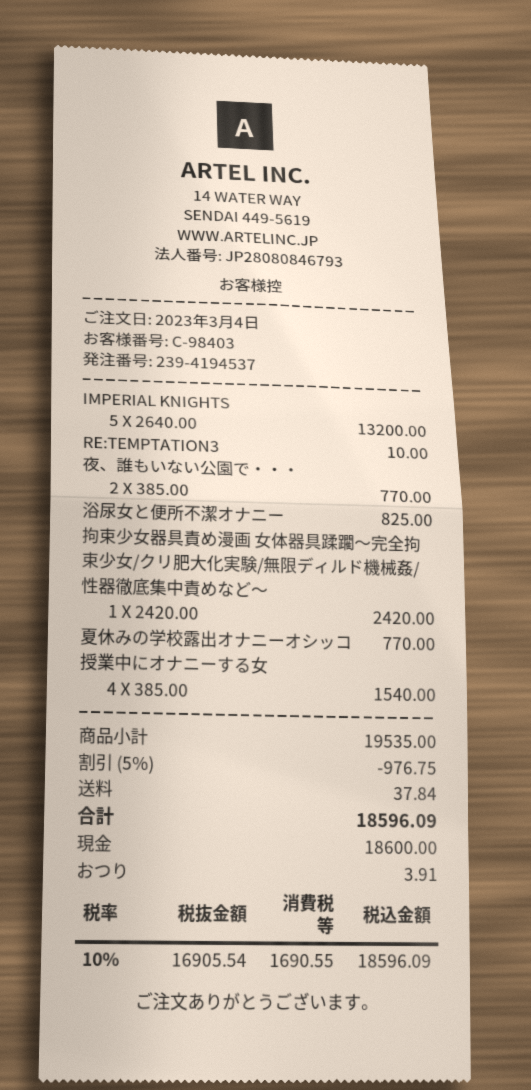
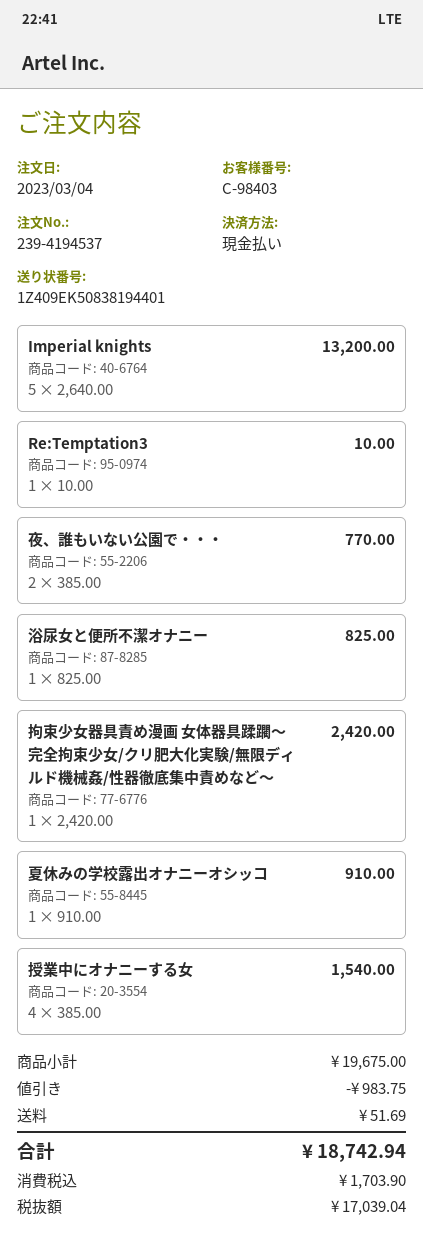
夏休みの学校露出オナニーオシッコ: 1 x 770.00 = 770.00 -> 1 x 910.00 = 910.00
subtotal: 19535.00 -> 19675.00
discount: 976.75 -> 983.75
shipping: 37.84 -> 51.69
net: 16905.54 -> 17039.04
tax: 1690.55 -> 1703.90
total: 18596.09 -> 18742.94

